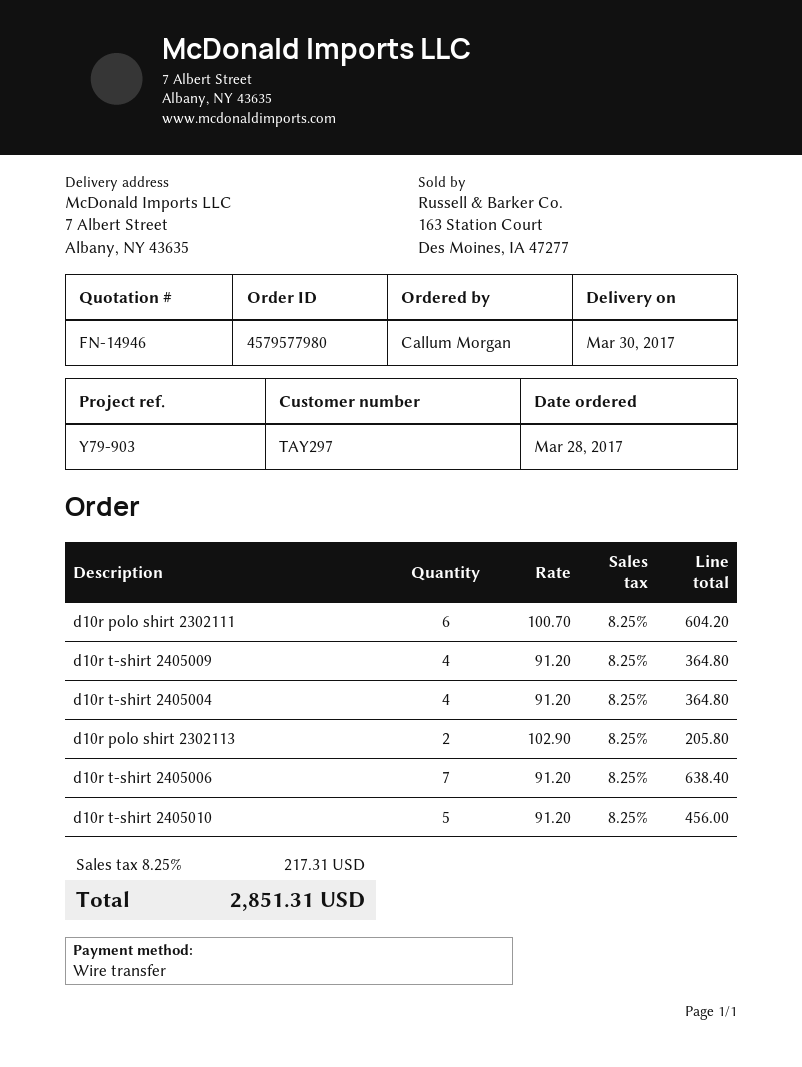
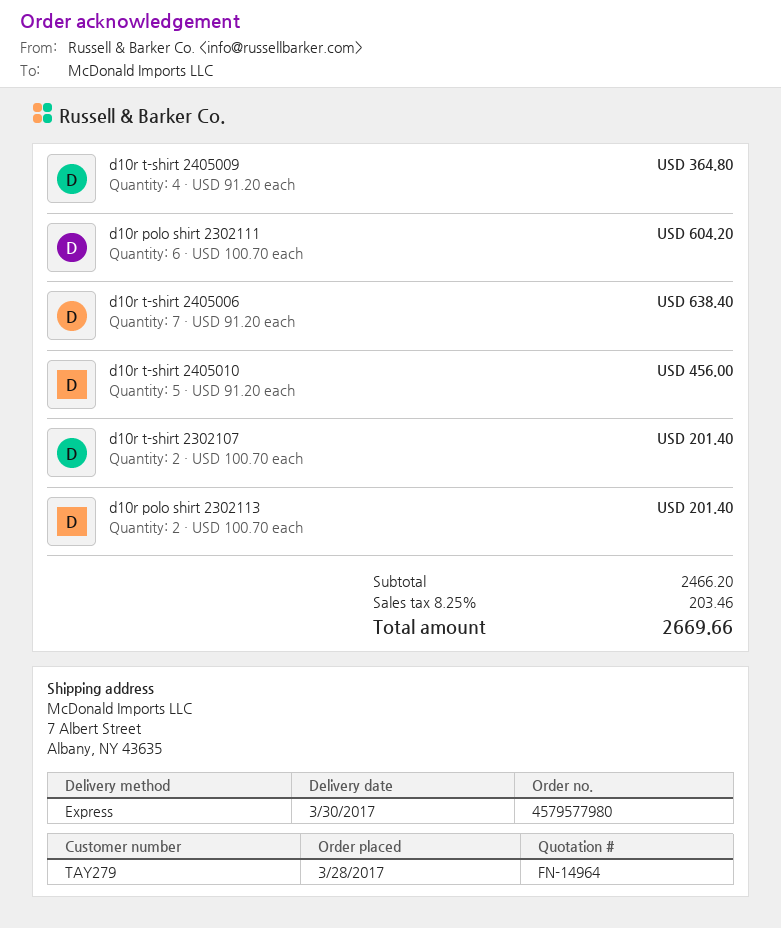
quote number: FN-14946 -> FN-14964
customer number: TAY297 -> TAY279
d10r t-shirt 2405004: 4 x 91.20 = 364.80 -> none
d10r polo shirt 2302113: 2 x 102.90 = 205.80 -> 2 x 100.70 = 201.40
d10r t-shirt 2302107: none -> 2 x 100.70 = 201.40
tax: 8.25% = 217.31 -> 8.25% = 203.46
total: 2851.31 -> 2669.66

